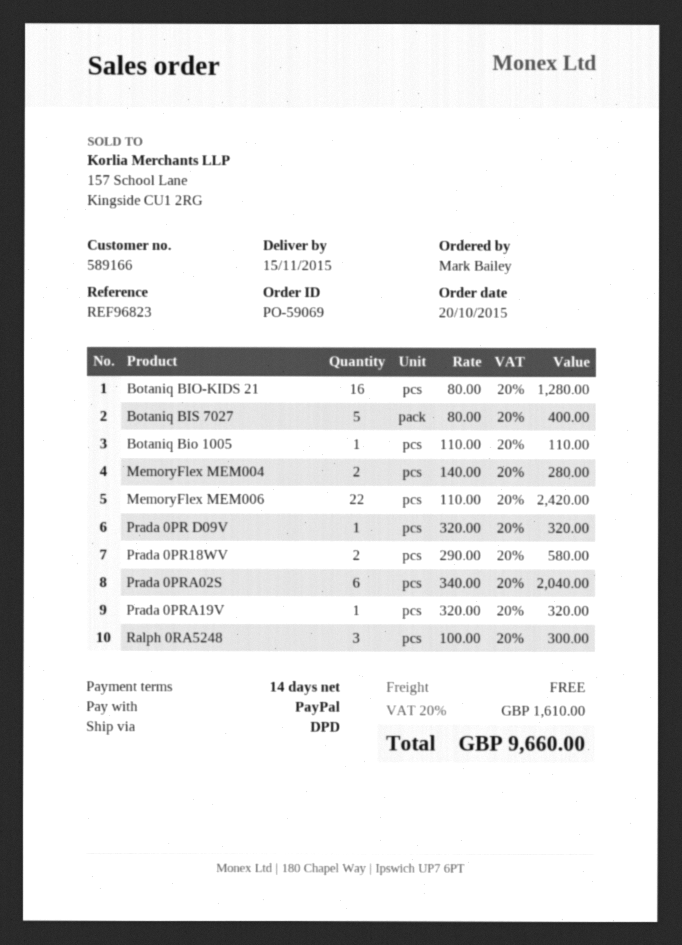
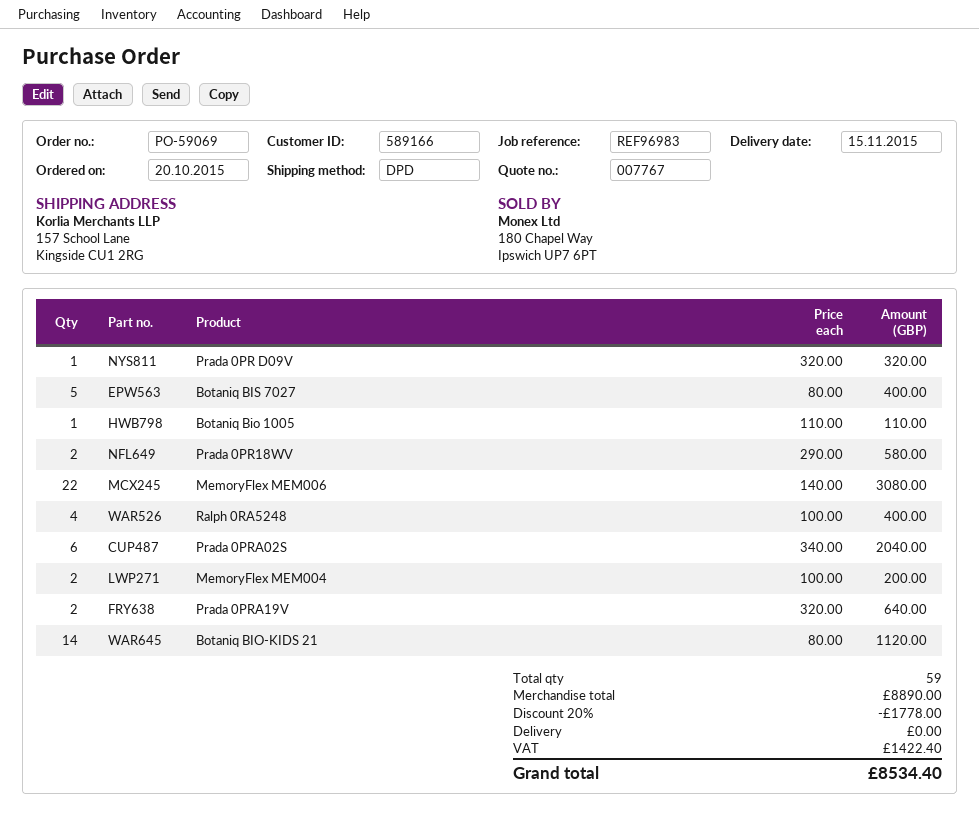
reference: REF96823 -> REF96983
Botaniq BIO-KIDS 21: 16 x 80.00 = 1280.00 -> 14 x 80.00 = 1120.00
MemoryFlex MEM004: 2 x 140.00 = 280.00 -> 2 x 100.00 = 200.00
MemoryFlex MEM006: 22 x 110.00 = 2420.00 -> 22 x 140.00 = 3080.00
Prada 0PRA19V: 1 x 320.00 = 320.00 -> 2 x 320.00 = 640.00
Ralph 0RA5248: 3 x 100.00 = 300.00 -> 4 x 100.00 = 400.00
discount: none -> 20% = 1778.00
tax: 1610.00 -> 1422.40
total: 9660.00 -> 8534.40

